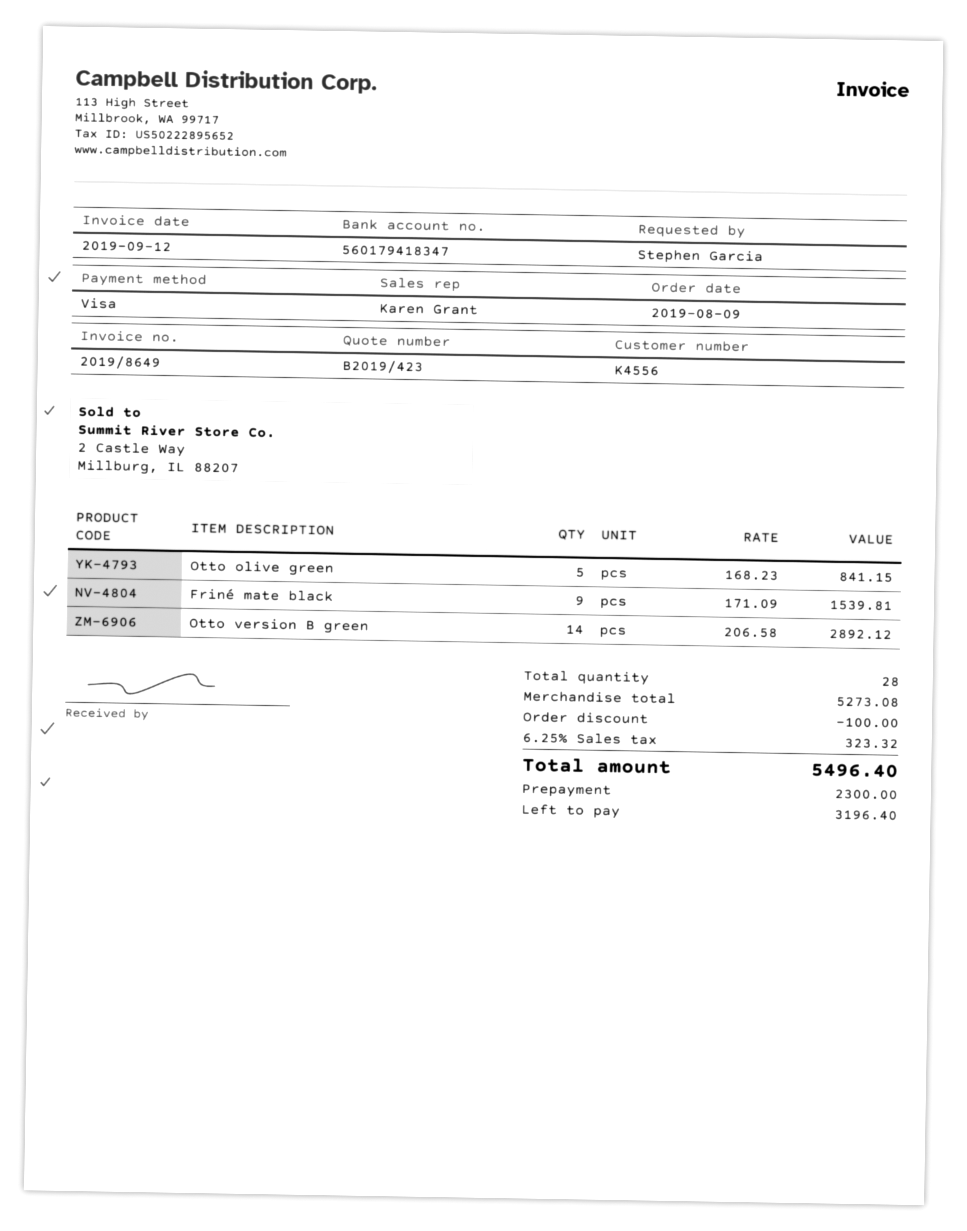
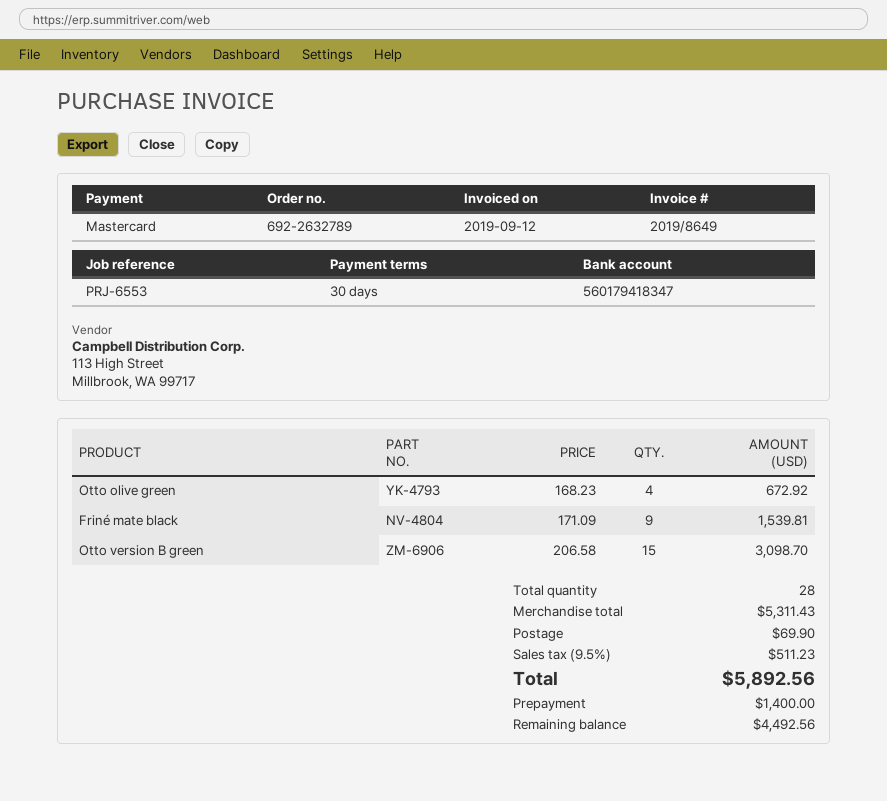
payment method: Visa -> Mastercard
Otto olive green: 5 x 168.23 = 841.15 -> 4 x 168.23 = 672.92
Otto version B green: 14 x 206.58 = 2892.12 -> 15 x 206.58 = 3098.70
subtotal: 5273.08 -> 5311.43
discount: 100.00 -> none
shipping: none -> 69.90
tax: 6.25% = 323.32 -> 9.5% = 511.23
total: 5496.40 -> 5892.56
deposit: 2300.00 -> 1400.00
balance: 3196.40 -> 4492.56

